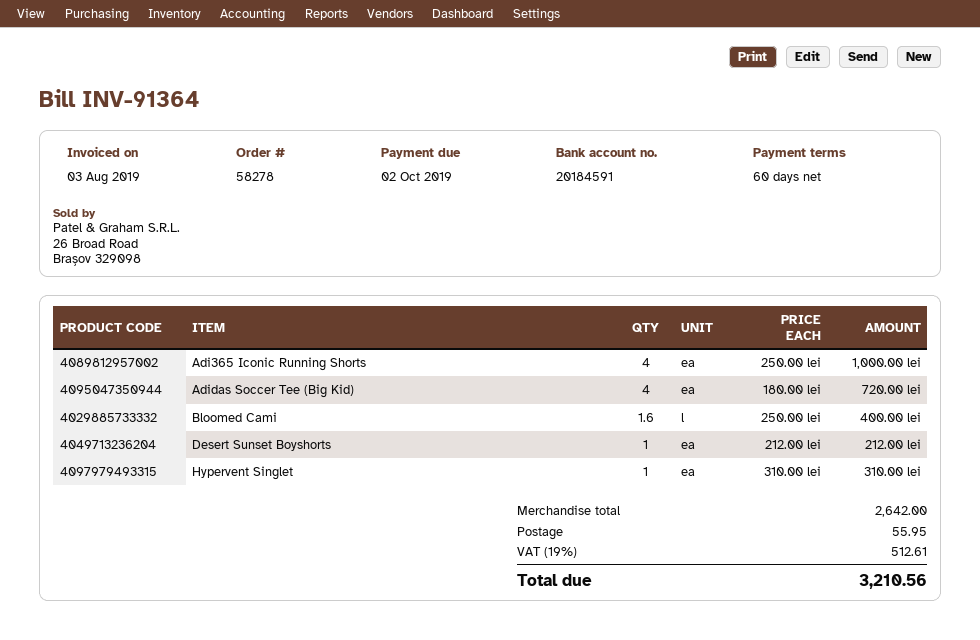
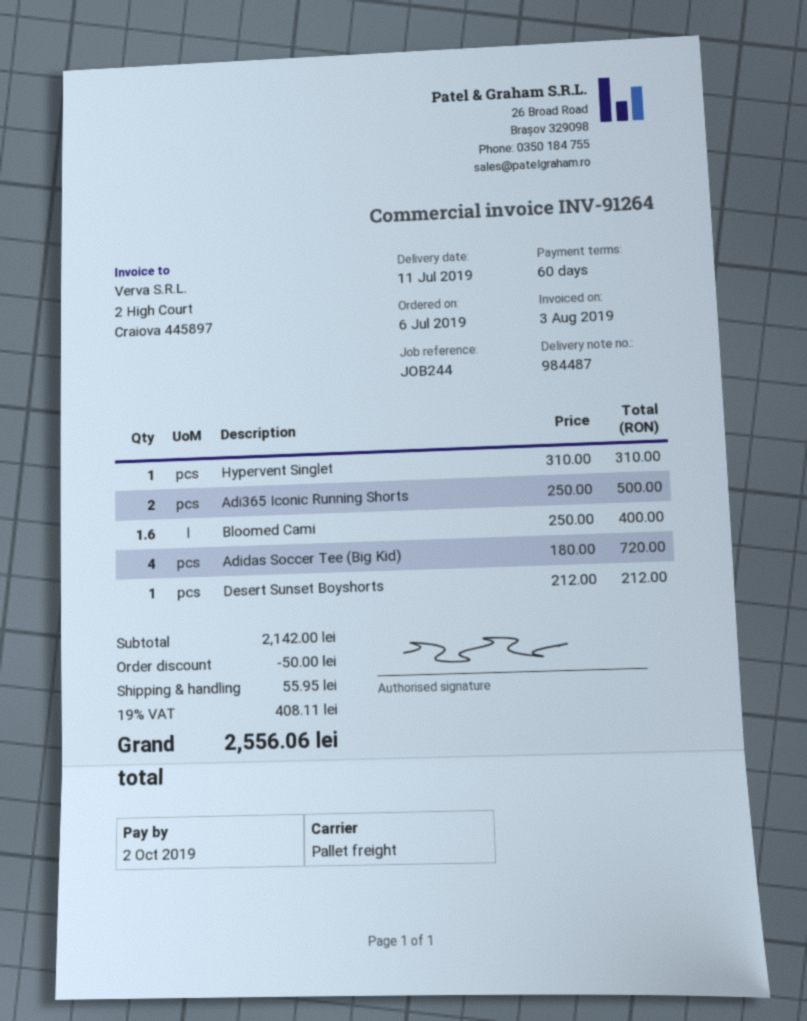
invoice number: INV-91364 -> INV-91264
Adi365 Iconic Running Shorts: 4 x 250.00 = 1000.00 -> 2 x 250.00 = 500.00
subtotal: 2642.00 -> 2142.00
discount: none -> 50.00
tax: 19% = 512.61 -> 19% = 408.11
total: 3210.56 -> 2556.06

